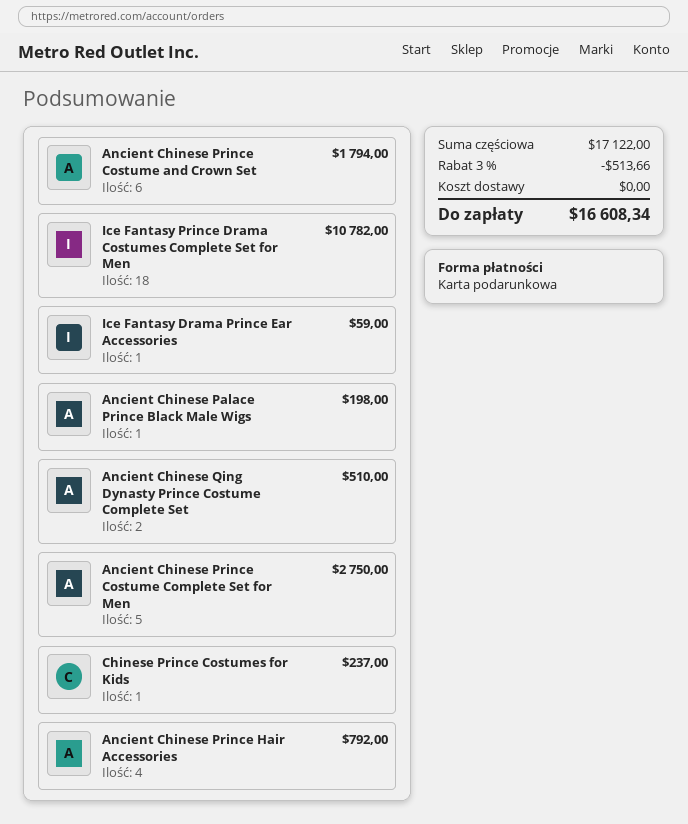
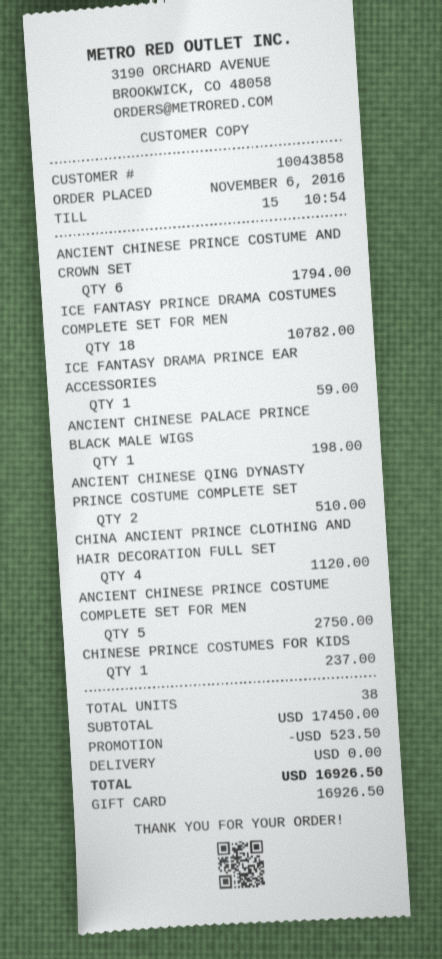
Ancient Chinese Prince Hair Accessories: 4 for 792.00 -> none
CHINA ANCIENT PRINCE CLOTHING AND HAIR DECORATION FULL SET: none -> 4 for 1120.00
subtotal: 17122.00 -> 17450.00
discount: 513.66 -> 523.50
total: 16608.34 -> 16926.50

